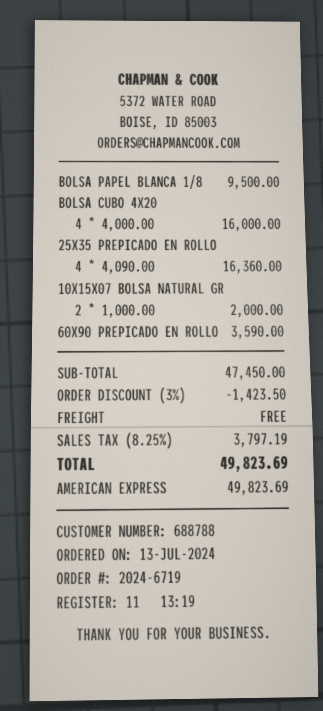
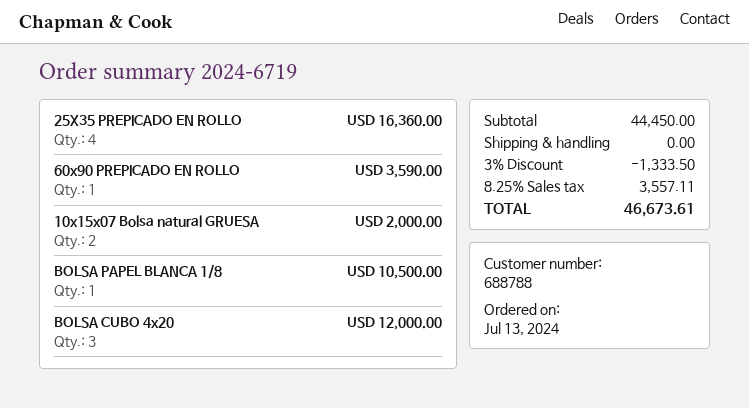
BOLSA PAPEL BLANCA 1/8: 1 for 9500.00 -> 1 for 10500.00
BOLSA CUBO 4X20: 4 for 16000.00 -> 3 for 12000.00
subtotal: 47450.00 -> 44450.00
discount: 3% = 1423.50 -> 3% = 1333.50
tax: 8.25% = 3797.19 -> 8.25% = 3557.11
total: 49823.69 -> 46673.61

